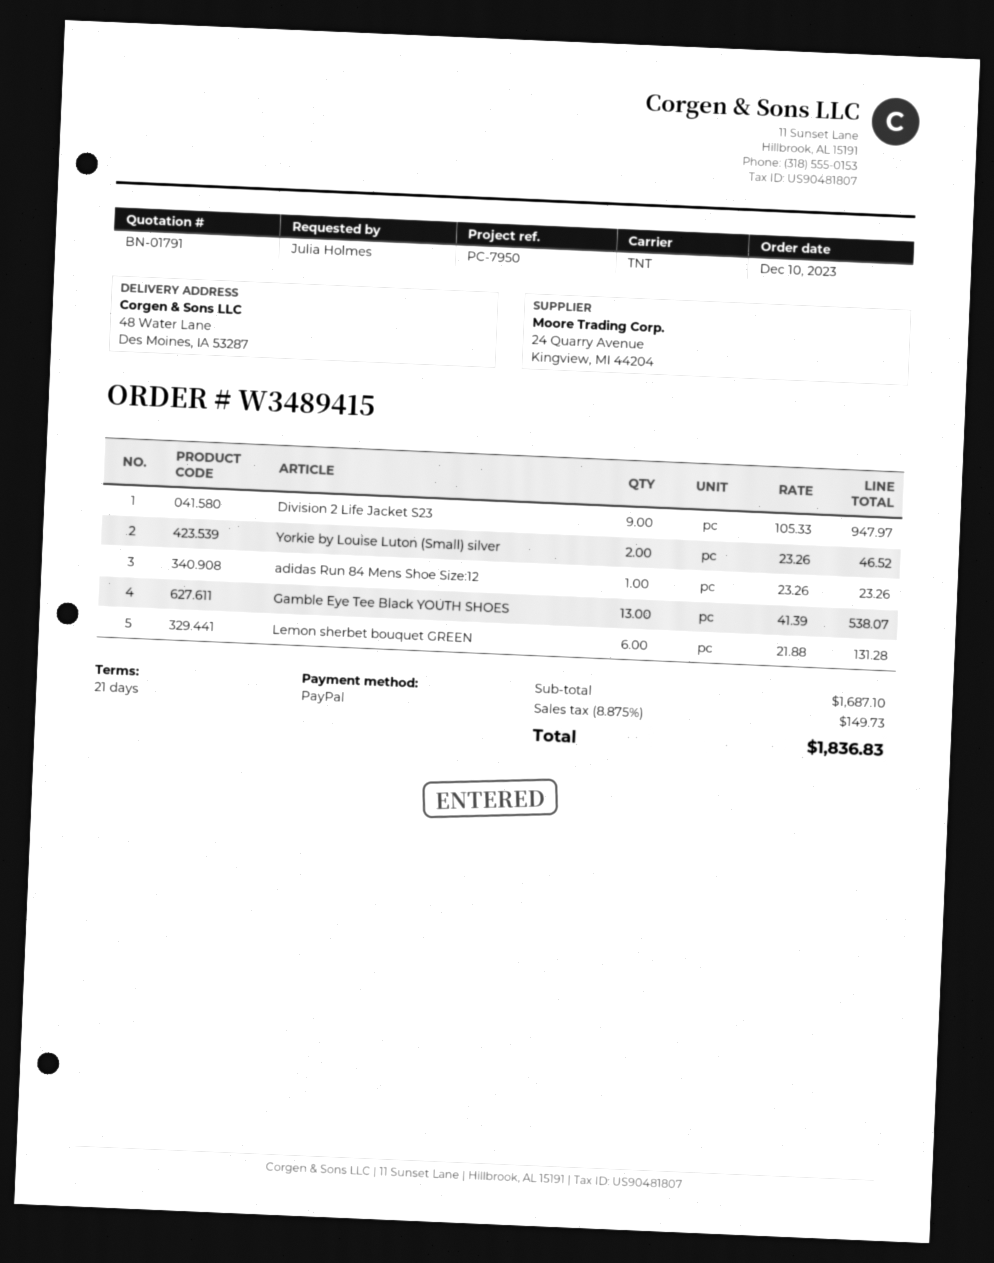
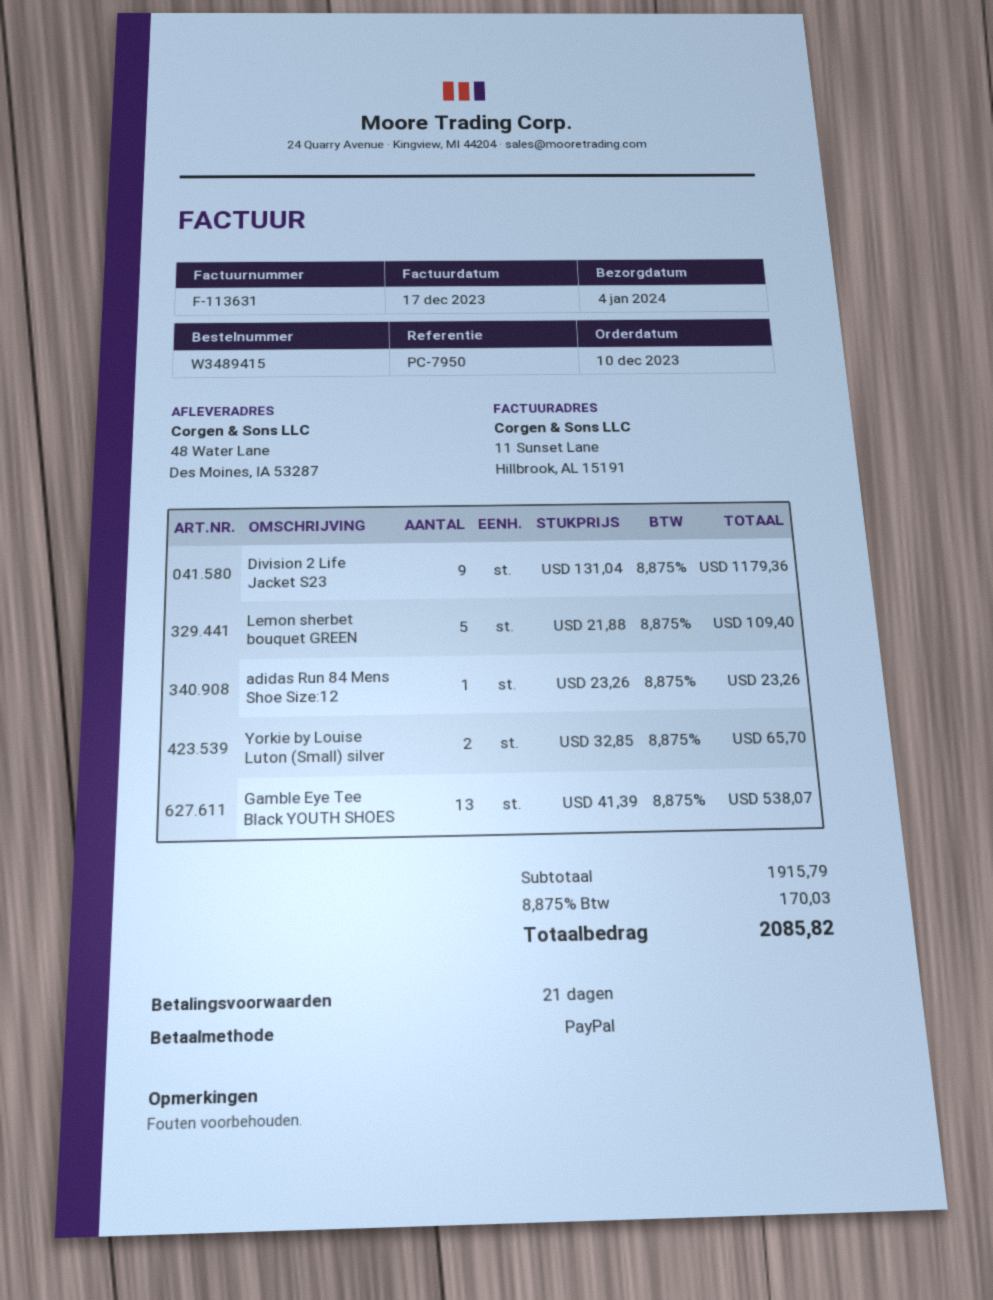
Division 2 Life Jacket S23: 9 x 105.33 = 947.97 -> 9 x 131.04 = 1179.36
Yorkie by Louise Luton (Small) silver: 2 x 23.26 = 46.52 -> 2 x 32.85 = 65.70
Lemon sherbet bouquet GREEN: 6 x 21.88 = 131.28 -> 5 x 21.88 = 109.40
subtotal: 1687.10 -> 1915.79
tax: 8.875% = 149.73 -> 8.875% = 170.03
total: 1836.83 -> 2085.82

